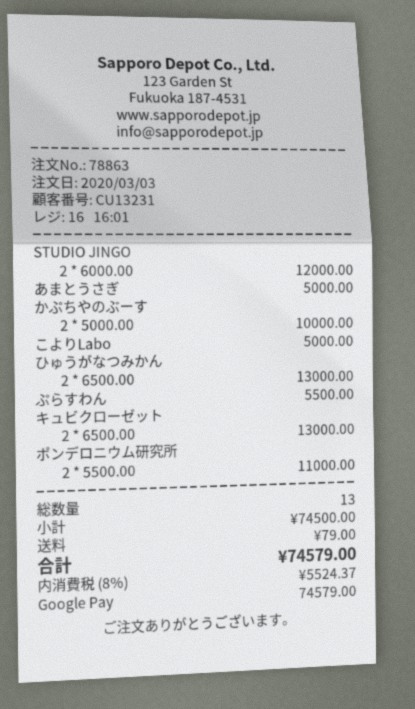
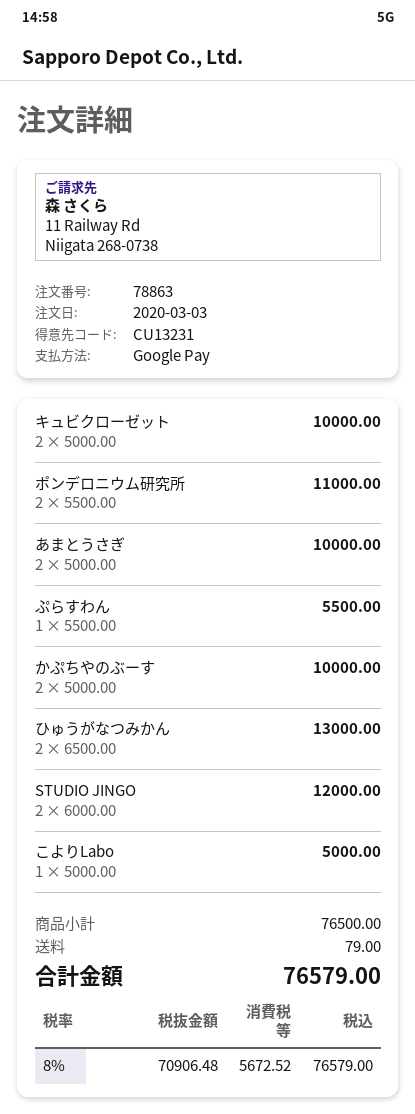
あまとうさぎ: 1 x 5000.00 = 5000.00 -> 2 x 5000.00 = 10000.00
キュビクローゼット: 2 x 6500.00 = 13000.00 -> 2 x 5000.00 = 10000.00
subtotal: 74500.00 -> 76500.00
tax: 8% = 5524.37 -> 8% = 5672.52
total: 74579.00 -> 76579.00

